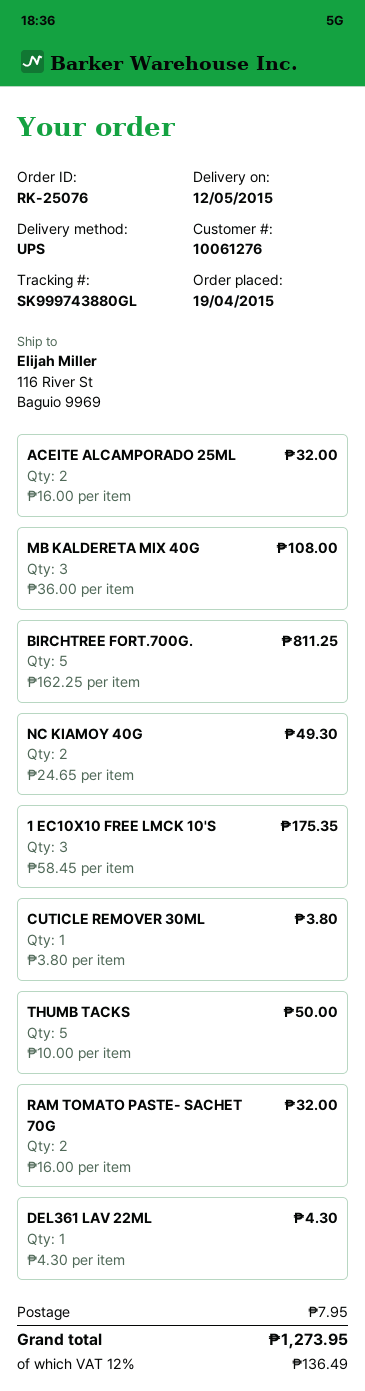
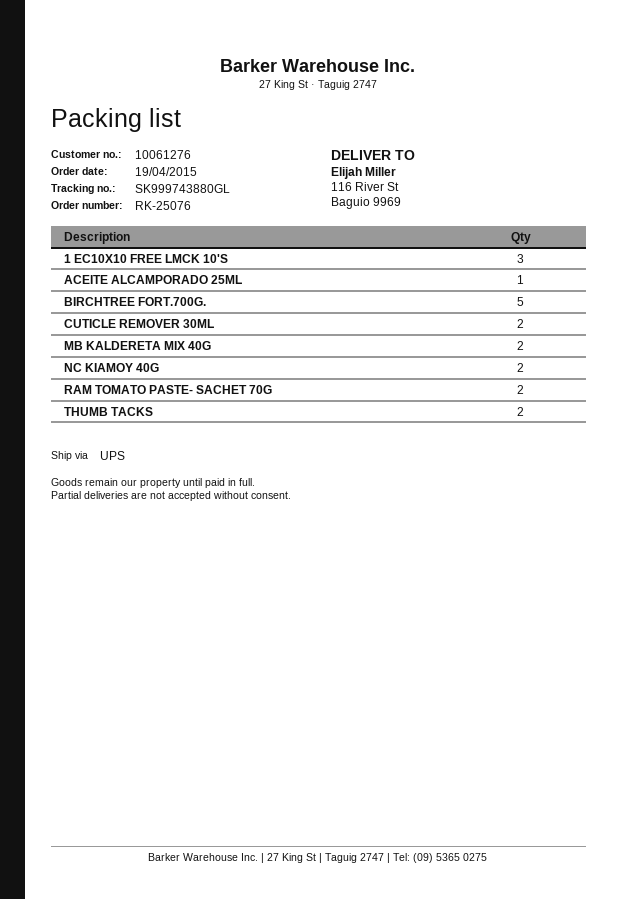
ACEITE ALCAMPORADO 25ML: 2 -> 1
MB KALDERETA MIX 40G: 3 -> 2
CUTICLE REMOVER 30ML: 1 -> 2
THUMB TACKS: 5 -> 2
DEL361 LAV 22ML: 1 -> none

